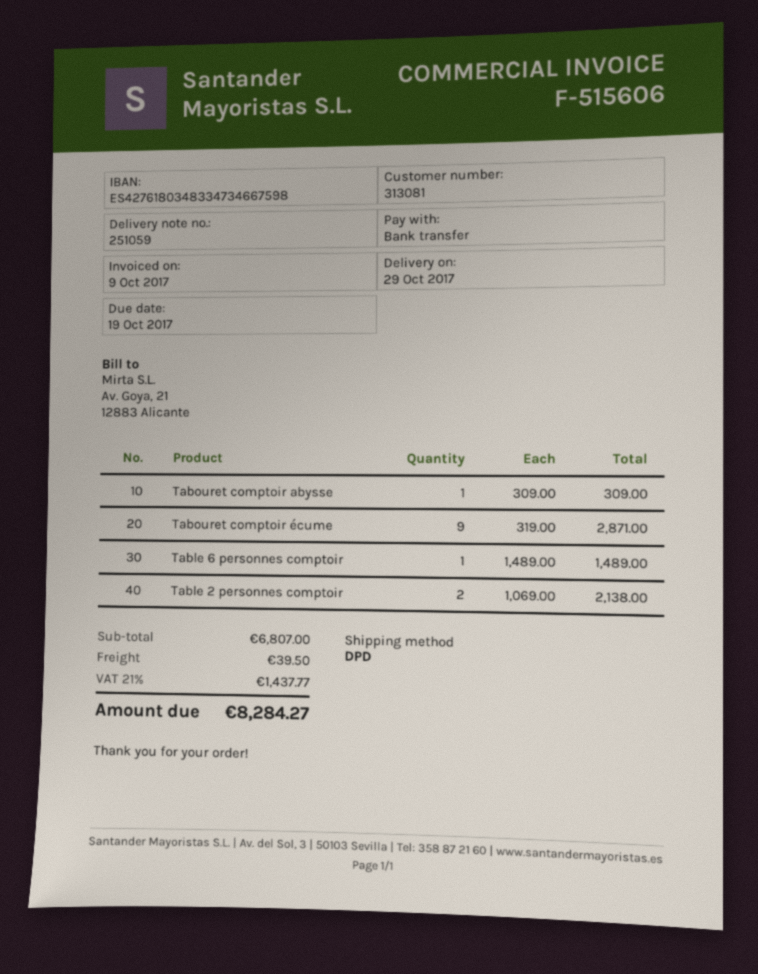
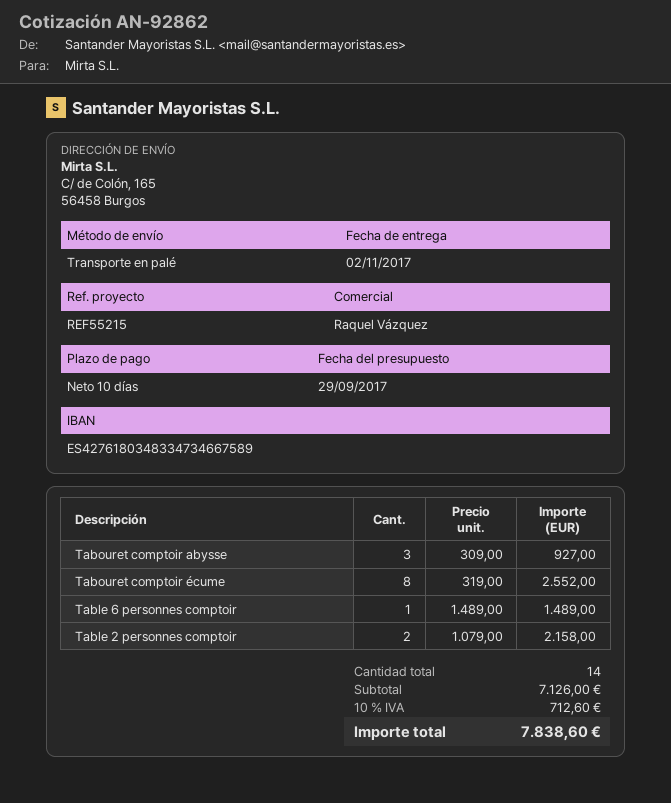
delivery date: 2017-10-29 -> 2017-11-02
bank account: ES4276180348334734667598 -> ES4276180348334734667589
shipping method: DPD -> pallet freight
Tabouret comptoir abysse: 1 x 309.00 = 309.00 -> 3 x 309.00 = 927.00
Tabouret comptoir écume: 9 x 319.00 = 2871.00 -> 8 x 319.00 = 2552.00
Table 2 personnes comptoir: 2 x 1069.00 = 2138.00 -> 2 x 1079.00 = 2158.00
subtotal: 6807.00 -> 7126.00
shipping: 39.50 -> none
tax: 21% = 1437.77 -> 10% = 712.60
total: 8284.27 -> 7838.60

